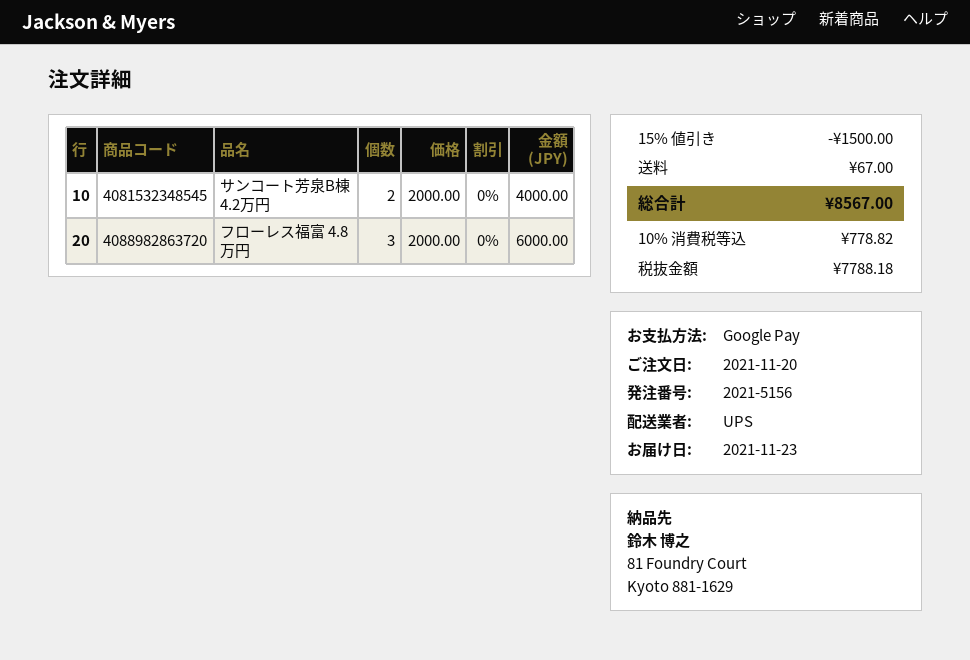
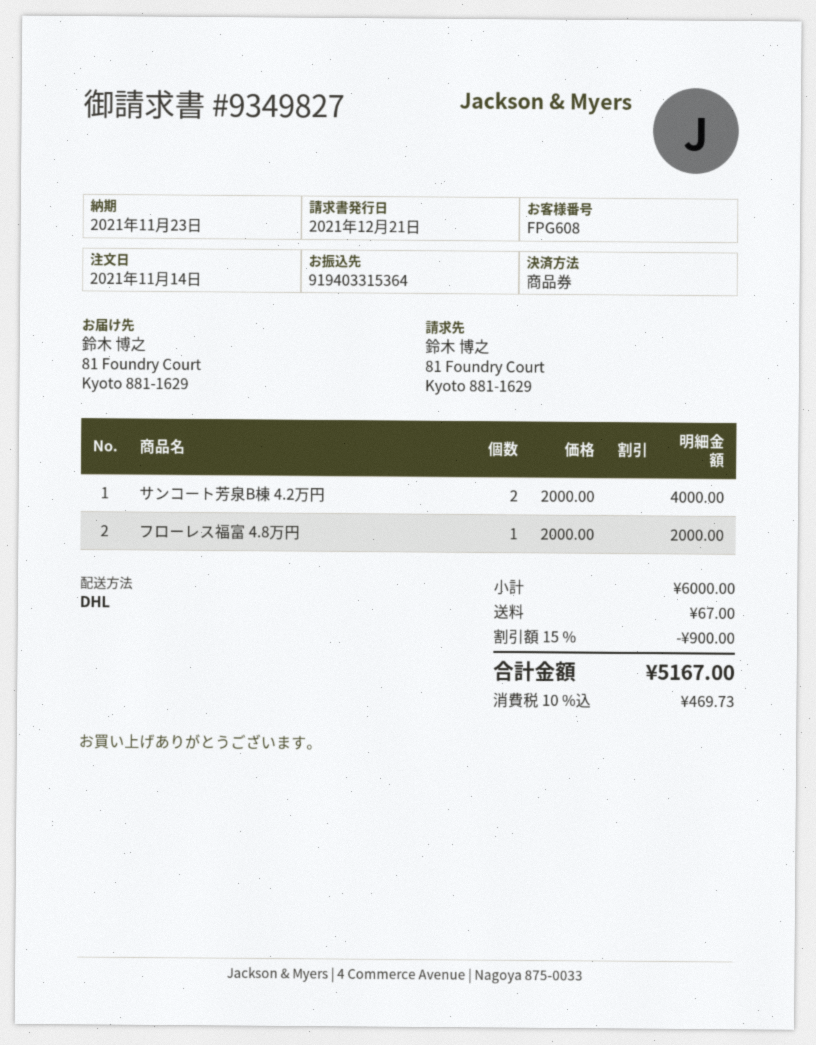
order date: 2021-11-20 -> 2021-11-14
payment method: Google Pay -> gift card
shipping method: UPS -> DHL
フローレス福富 4.8万円: 3 x 2000.00 = 6000.00 -> 1 x 2000.00 = 2000.00
discount: 15% = 1500.00 -> 15% = 900.00
tax: 10% = 778.82 -> 10% = 469.73
total: 8567.00 -> 5167.00

